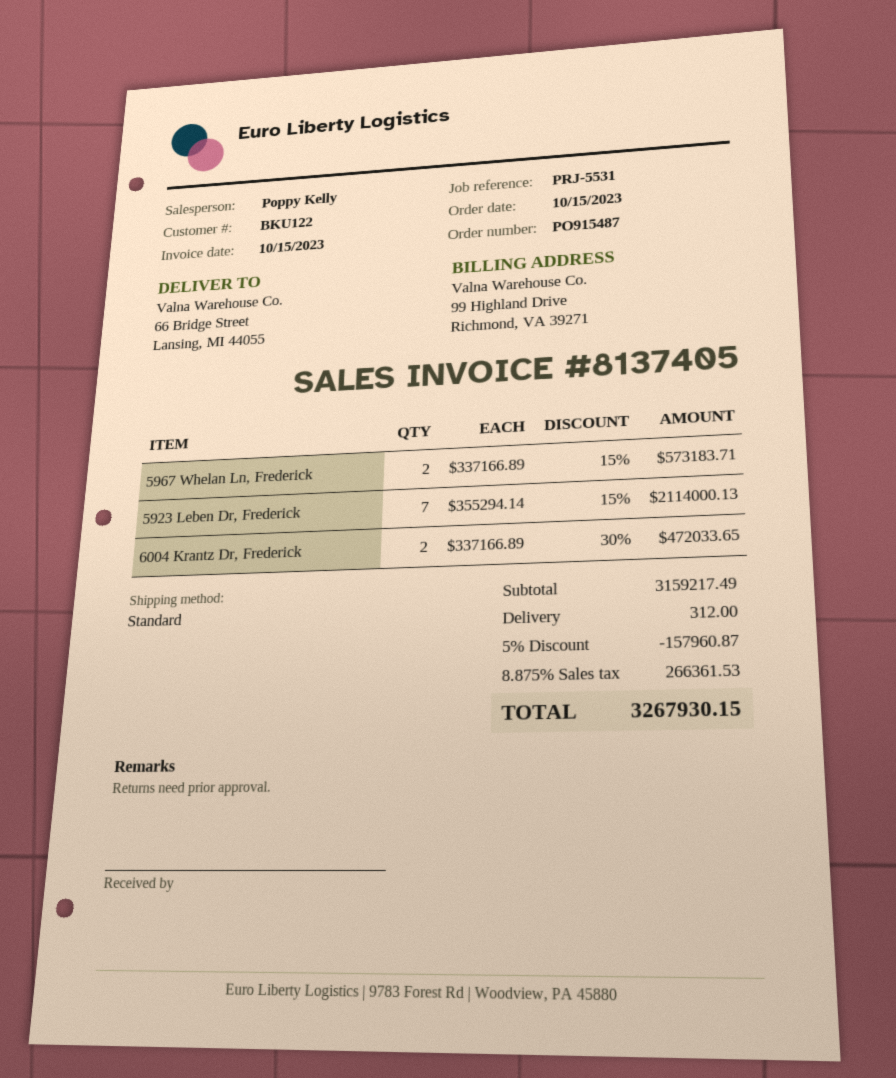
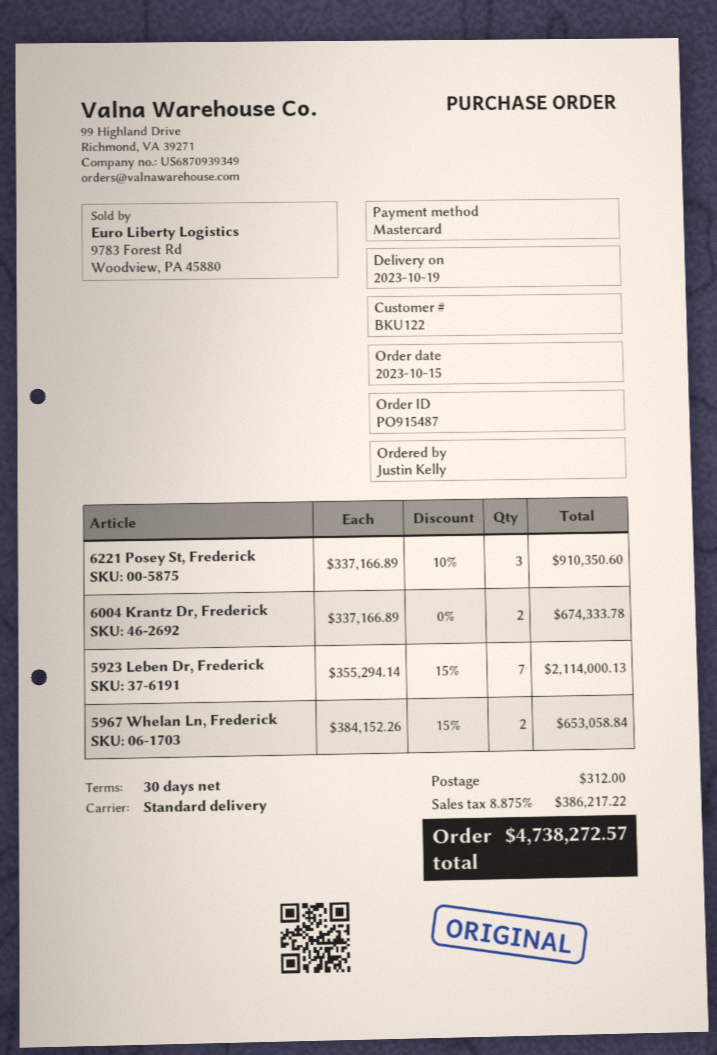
5967 Whelan Ln, Frederick: 2 x 337166.89 - 15% = 573183.71 -> 2 x 384152.26 - 15% = 653058.84
6004 Krantz Dr, Frederick: 2 x 337166.89 - 30% = 472033.65 -> 2 x 337166.89 = 674333.78
6221 Posey St, Frederick: none -> 3 x 337166.89 - 10% = 910350.60
discount: 5% = 157960.87 -> none
tax: 8.875% = 266361.53 -> 8.875% = 386217.22
total: 3267930.15 -> 4738272.57

